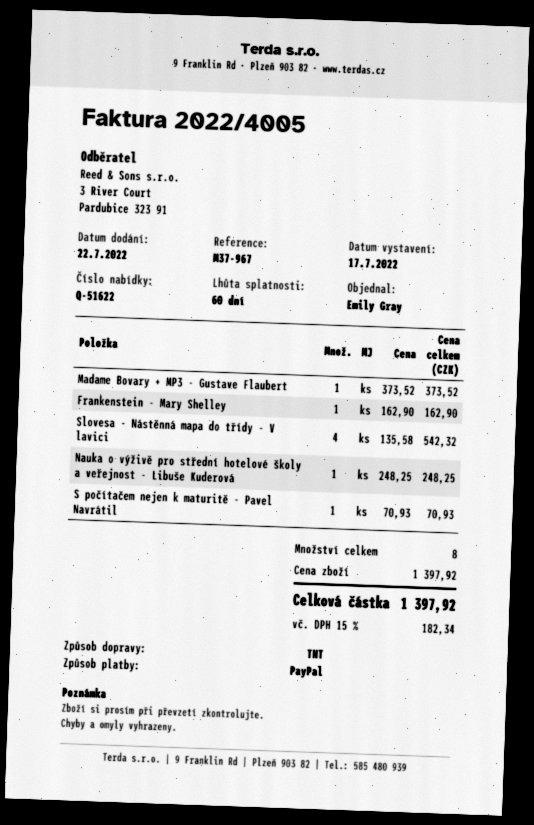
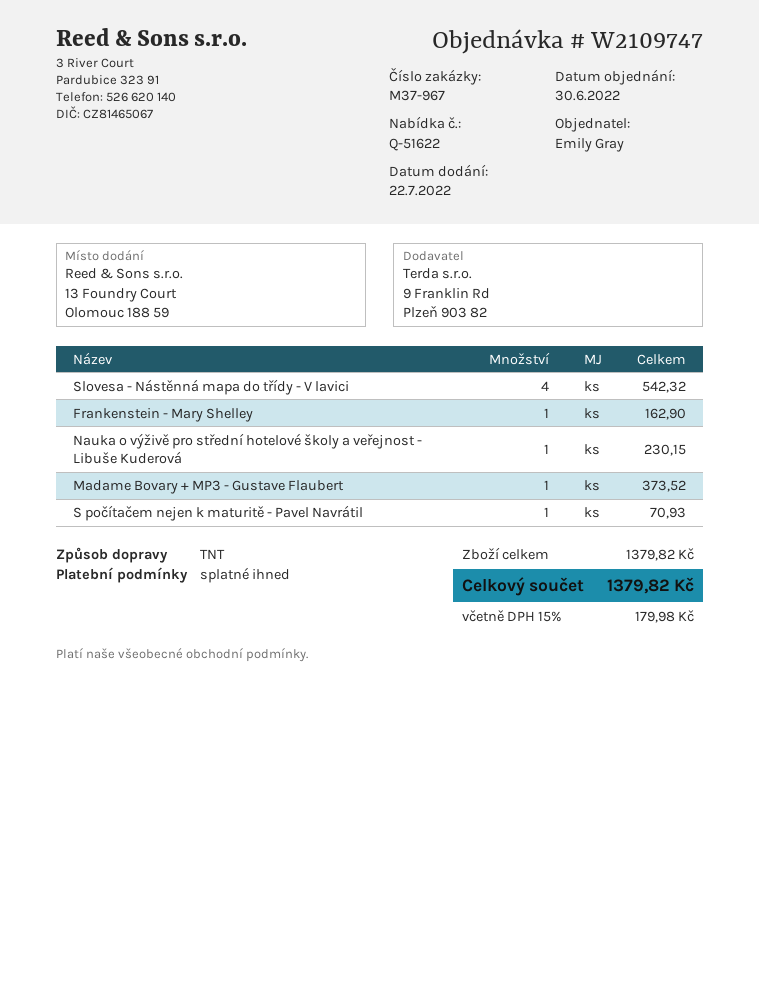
payment terms: 60 days -> on receipt
Nauka o výživě pro střední hotelové školy a veřejnost - Libuše Kuderová: 1 for 248.25 -> 1 for 230.15
subtotal: 1397.92 -> 1379.82
tax: 15% = 182.34 -> 15% = 179.98
total: 1397.92 -> 1379.82

